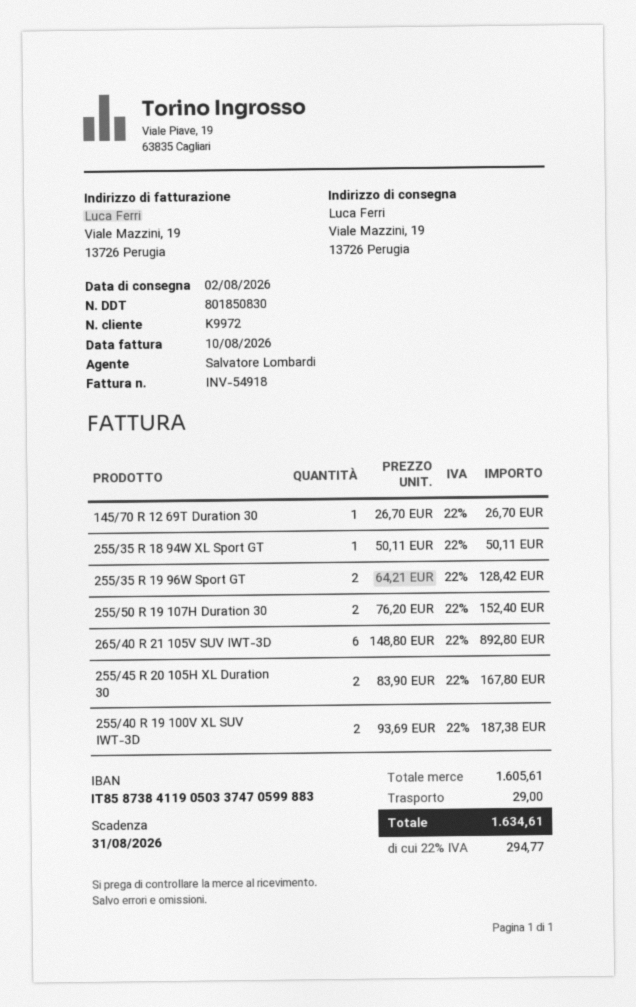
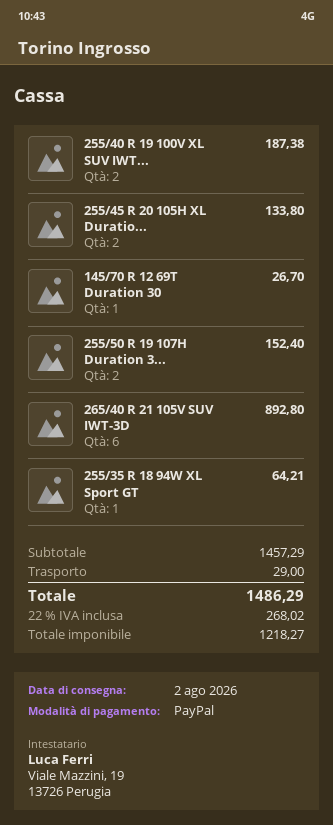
255/35 R 18 94W XL Sport GT: 1 for 50.11 -> 1 for 64.21
255/35 R 19 96W Sport GT: 2 for 128.42 -> none
255/45 R 20 105H XL Duration 30: 2 for 167.80 -> 2 for 133.80
subtotal: 1605.61 -> 1457.29
tax: 22% = 294.77 -> 22% = 268.02
total: 1634.61 -> 1486.29

